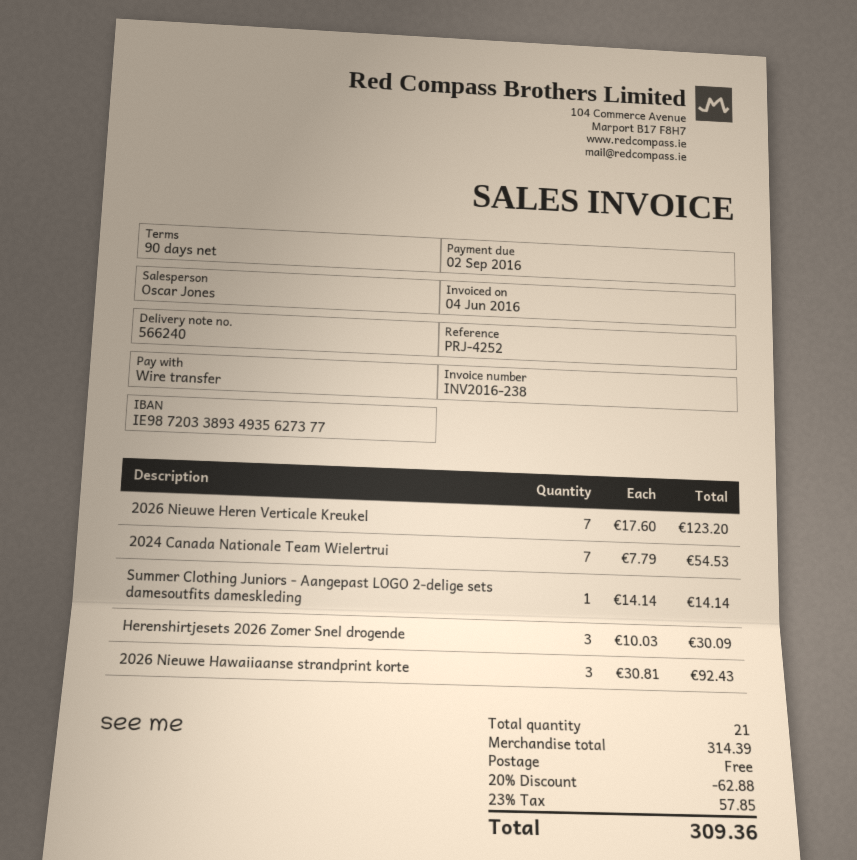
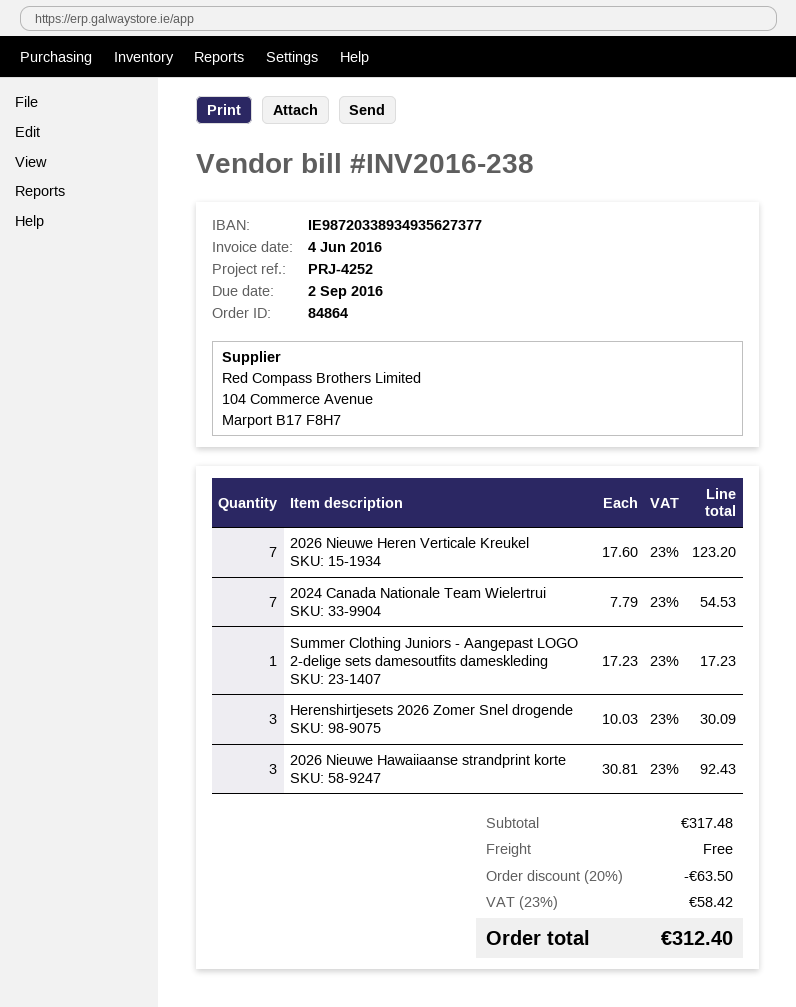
Summer Clothing Juniors - Aangepast LOGO 2-delige sets damesoutfits dameskleding: 1 x 14.14 = 14.14 -> 1 x 17.23 = 17.23
subtotal: 314.39 -> 317.48
discount: 20% = 62.88 -> 20% = 63.50
tax: 23% = 57.85 -> 23% = 58.42
total: 309.36 -> 312.40

